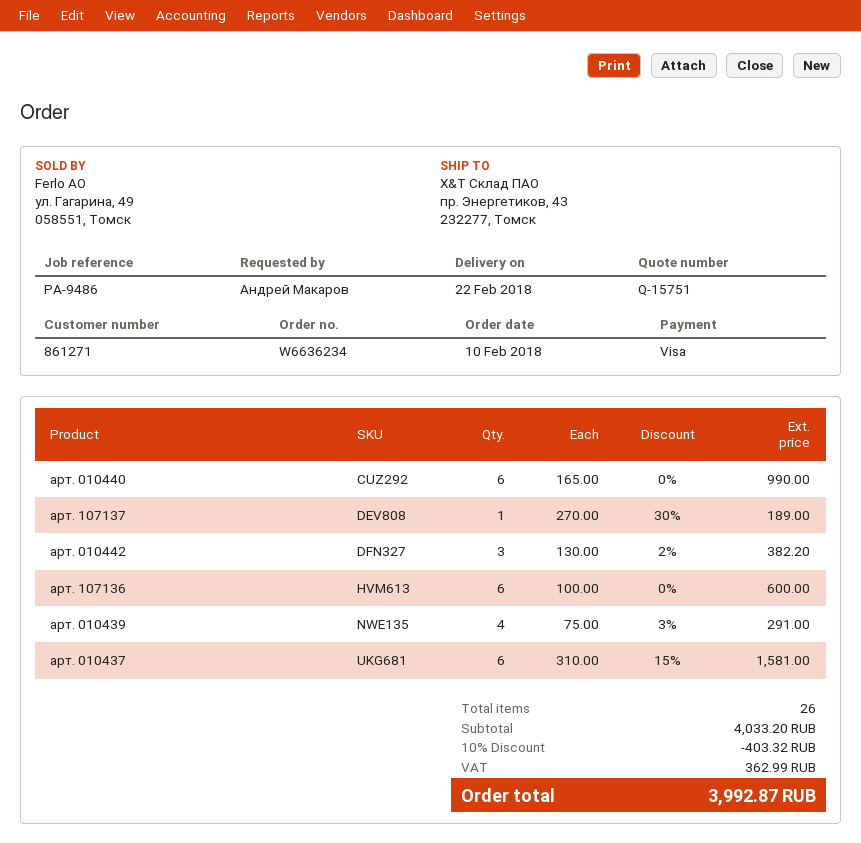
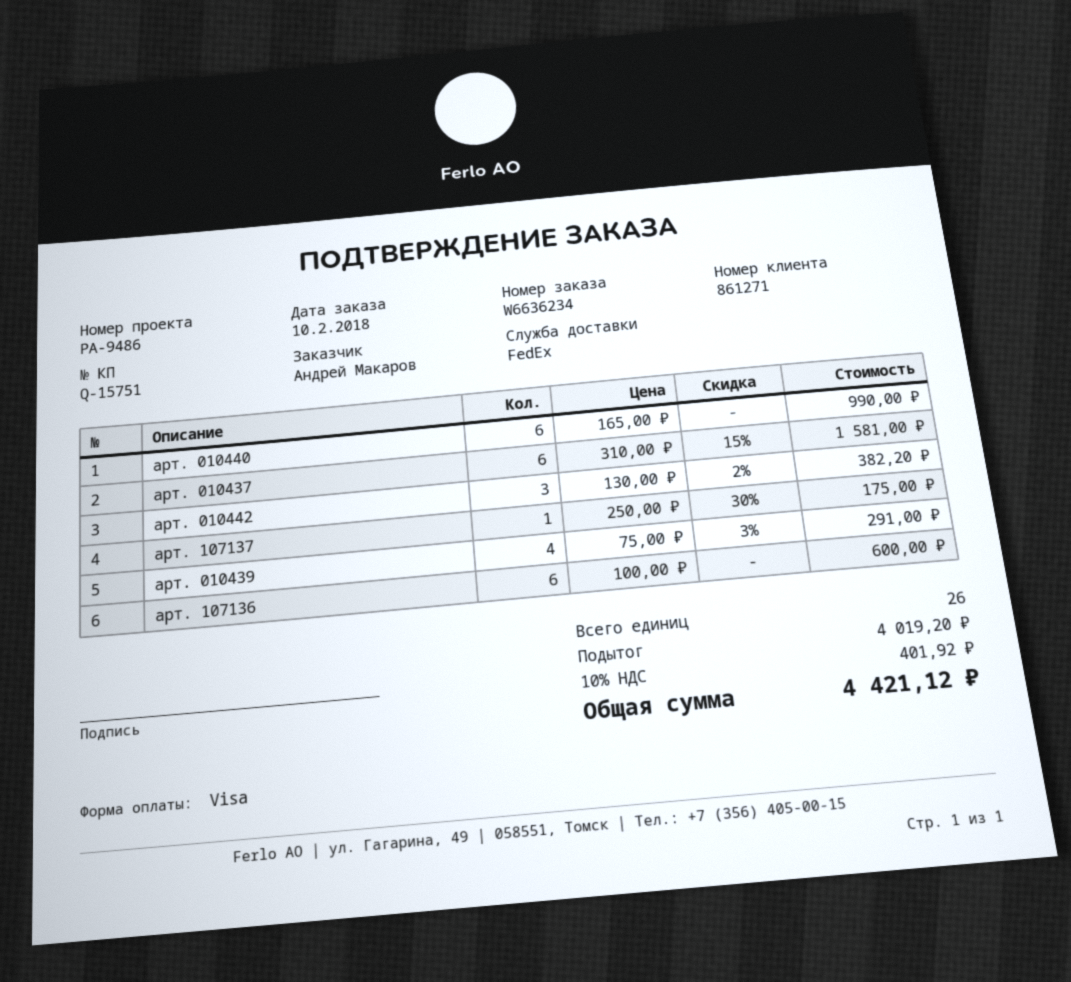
арт. 107137: 1 x 270.00 - 30% = 189.00 -> 1 x 250.00 - 30% = 175.00
subtotal: 4033.20 -> 4019.20
discount: 10% = 403.32 -> none
tax: 362.99 -> 401.92
total: 3992.87 -> 4421.12

